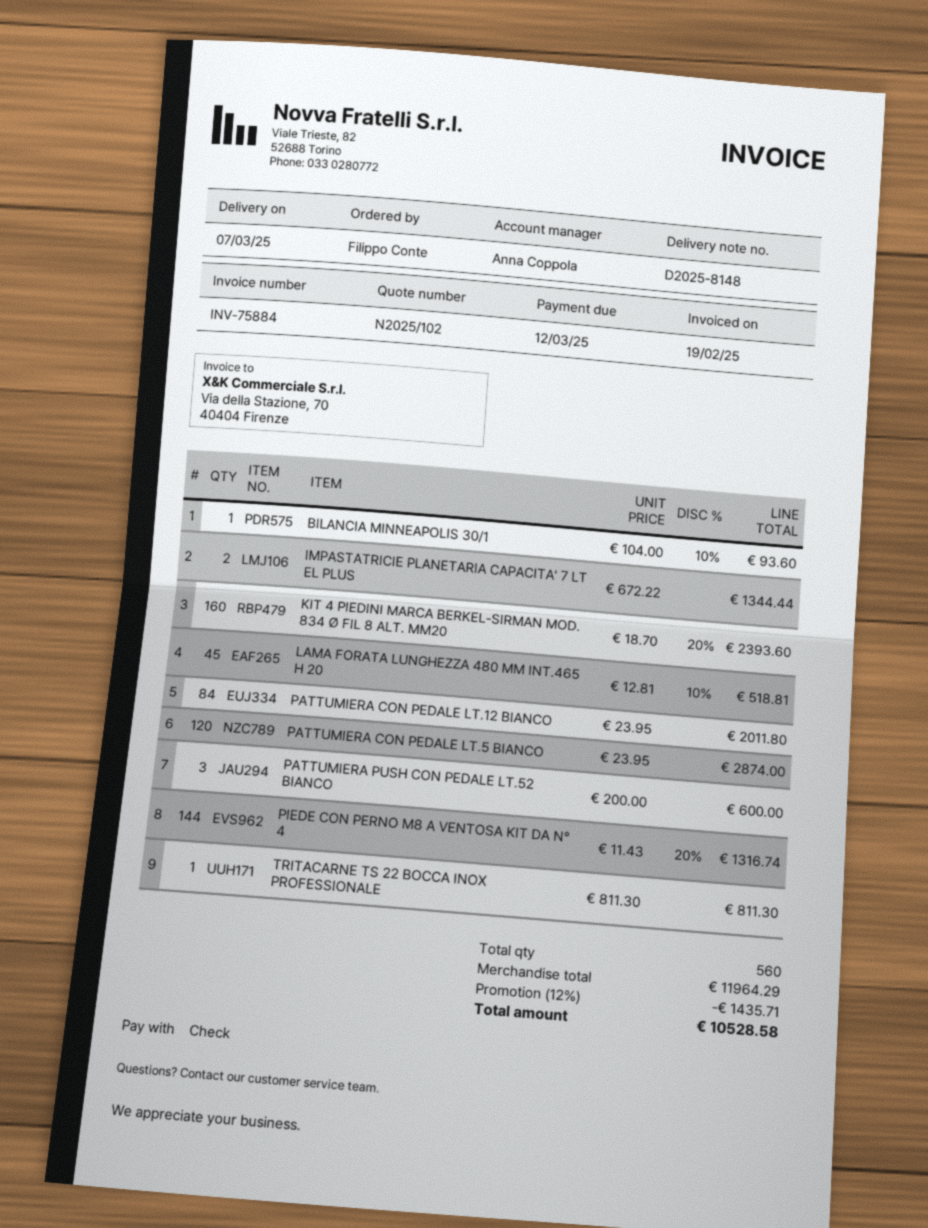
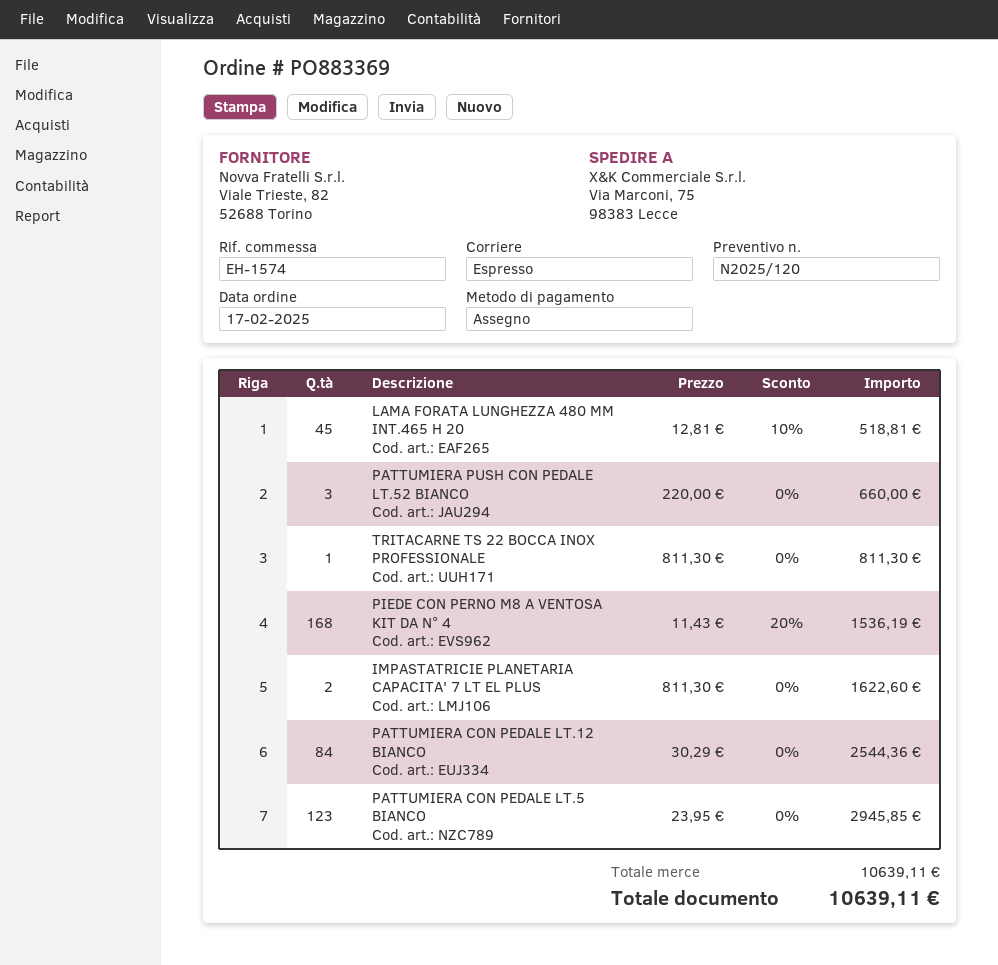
quote number: N2025/102 -> N2025/120
BILANCIA MINNEAPOLIS 30/1: 1 x 104.00 - 10% = 93.60 -> none
IMPASTATRICIE PLANETARIA CAPACITA' 7 LT EL PLUS: 2 x 672.22 = 1344.44 -> 2 x 811.30 = 1622.60
KIT 4 PIEDINI MARCA BERKEL-SIRMAN MOD. 834 Ø FIL 8 ALT. MM20: 160 x 18.70 - 20% = 2393.60 -> none
PATTUMIERA CON PEDALE LT.12 BIANCO: 84 x 23.95 = 2011.80 -> 84 x 30.29 = 2544.36
PATTUMIERA CON PEDALE LT.5 BIANCO: 120 x 23.95 = 2874.00 -> 123 x 23.95 = 2945.85
PATTUMIERA PUSH CON PEDALE LT.52 BIANCO: 3 x 200.00 = 600.00 -> 3 x 220.00 = 660.00
PIEDE CON PERNO M8 A VENTOSA KIT DA N° 4: 144 x 11.43 - 20% = 1316.74 -> 168 x 11.43 - 20% = 1536.19
subtotal: 11964.29 -> 10639.11
discount: 12% = 1435.71 -> none
total: 10528.58 -> 10639.11

